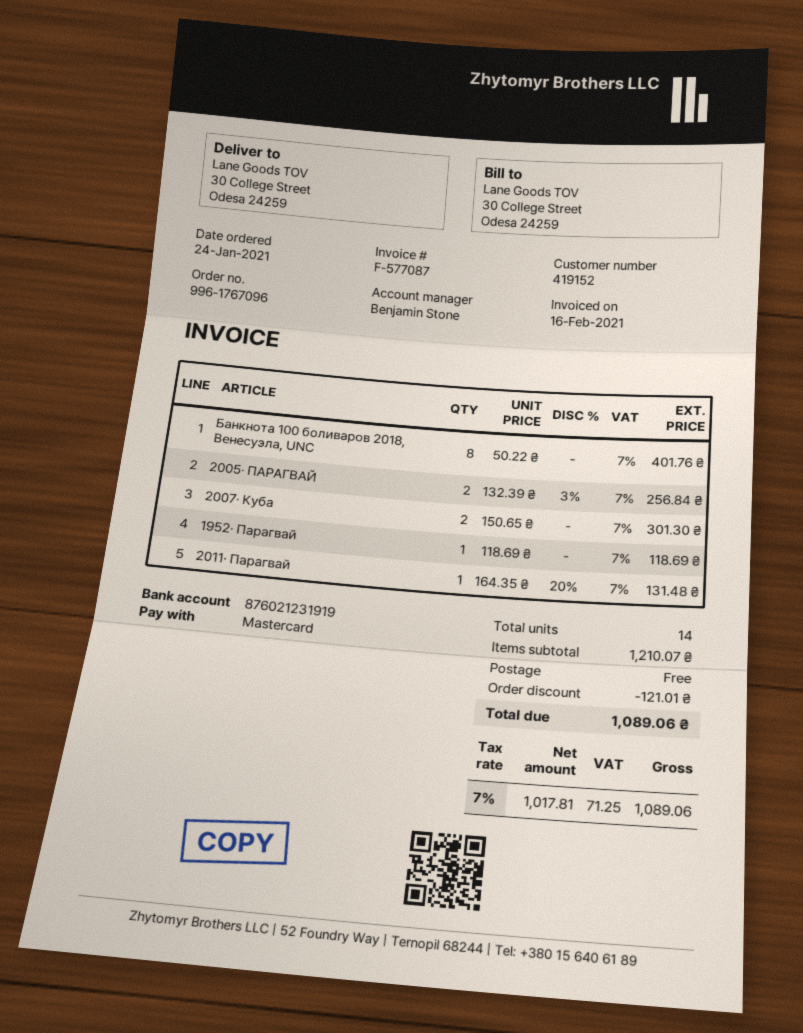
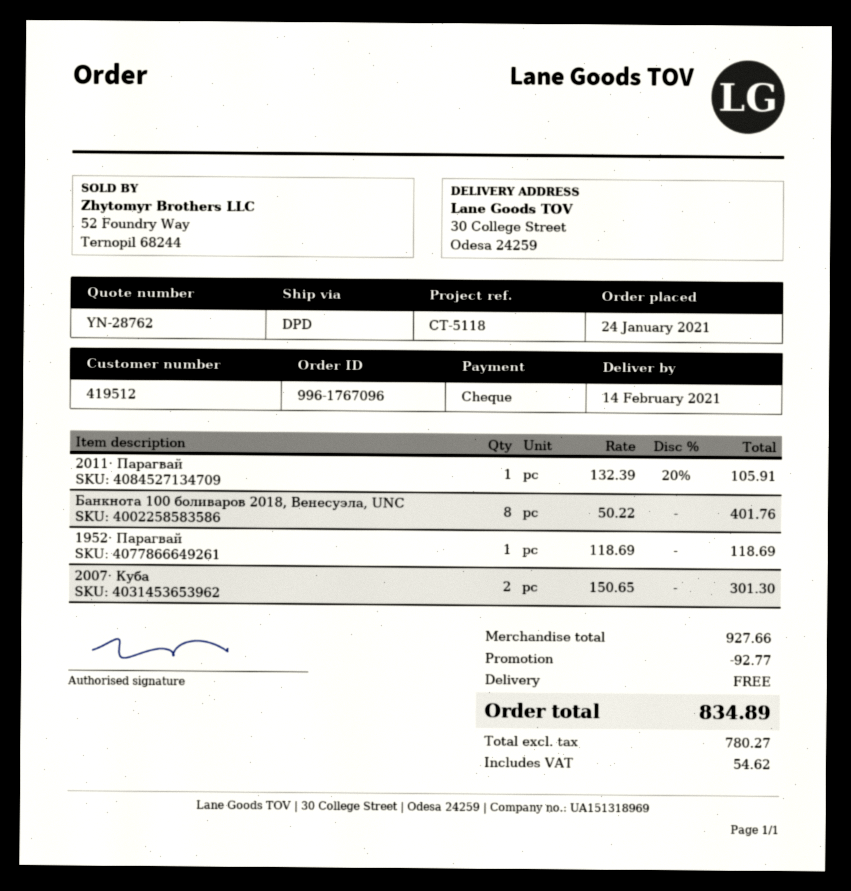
customer number: 419152 -> 419512
payment method: Mastercard -> cheque
2005· ПАРАГВАЙ: 2 x 132.39 - 3% = 256.84 -> none
2011· Парагвай: 1 x 164.35 - 20% = 131.48 -> 1 x 132.39 - 20% = 105.91
subtotal: 1210.07 -> 927.66
discount: 121.01 -> 92.77
net: 1017.81 -> 780.27
tax: 71.25 -> 54.62
total: 1089.06 -> 834.89

